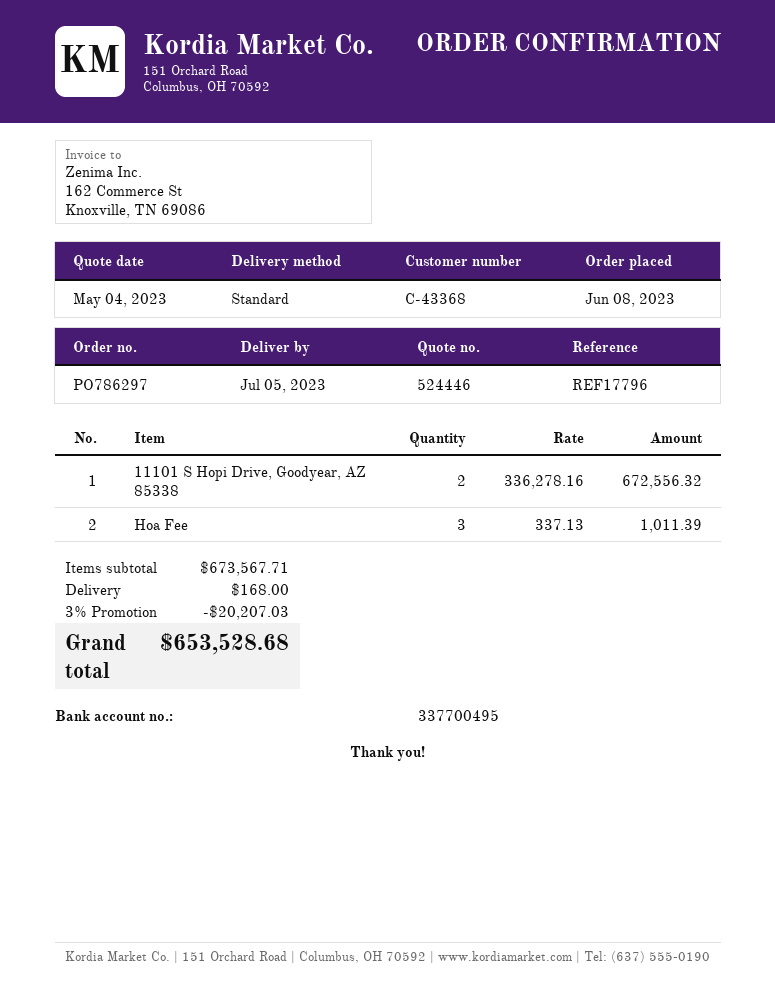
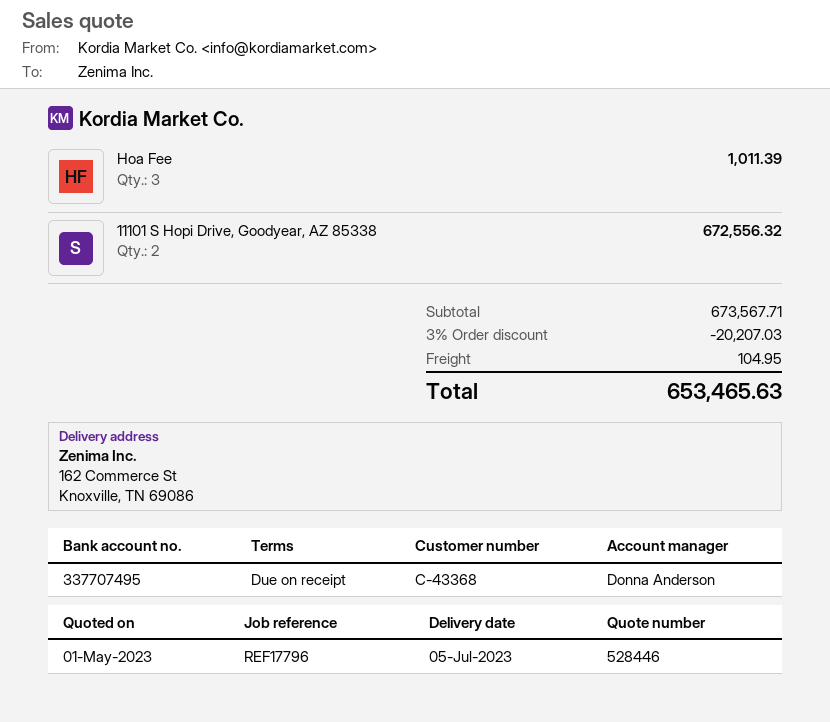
quote number: 524446 -> 528446
quote date: 2023-05-04 -> 2023-05-01
bank account: 337700495 -> 337707495
shipping: 168.00 -> 104.95
total: 653528.68 -> 653465.63

